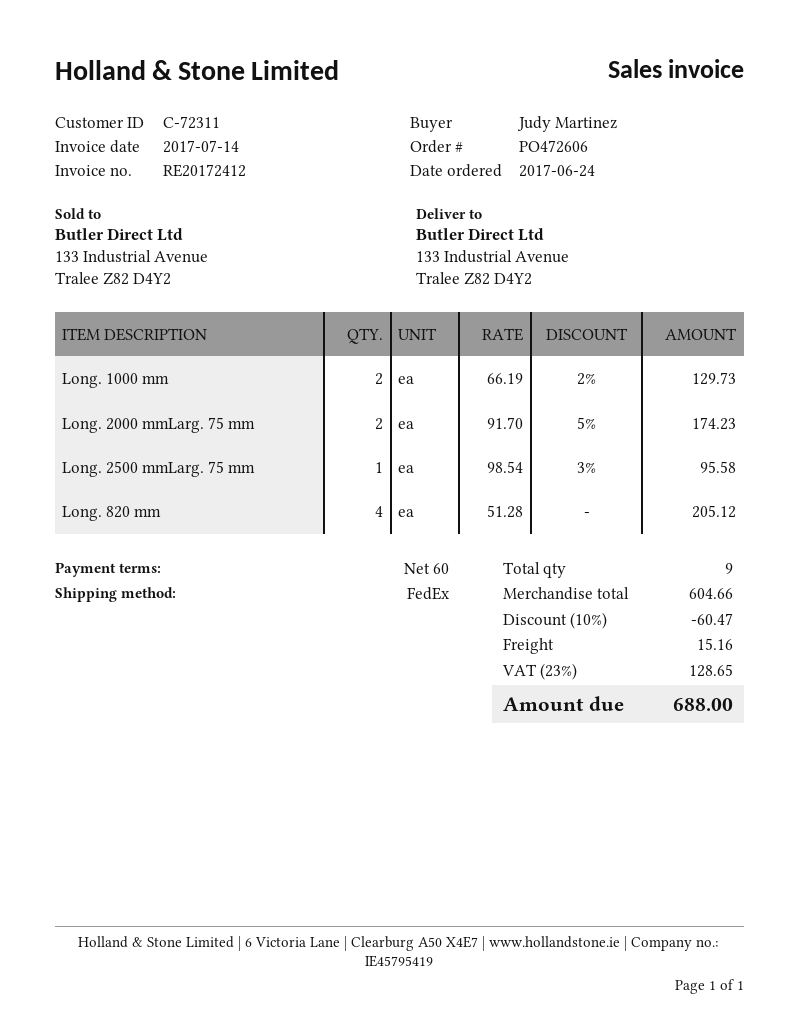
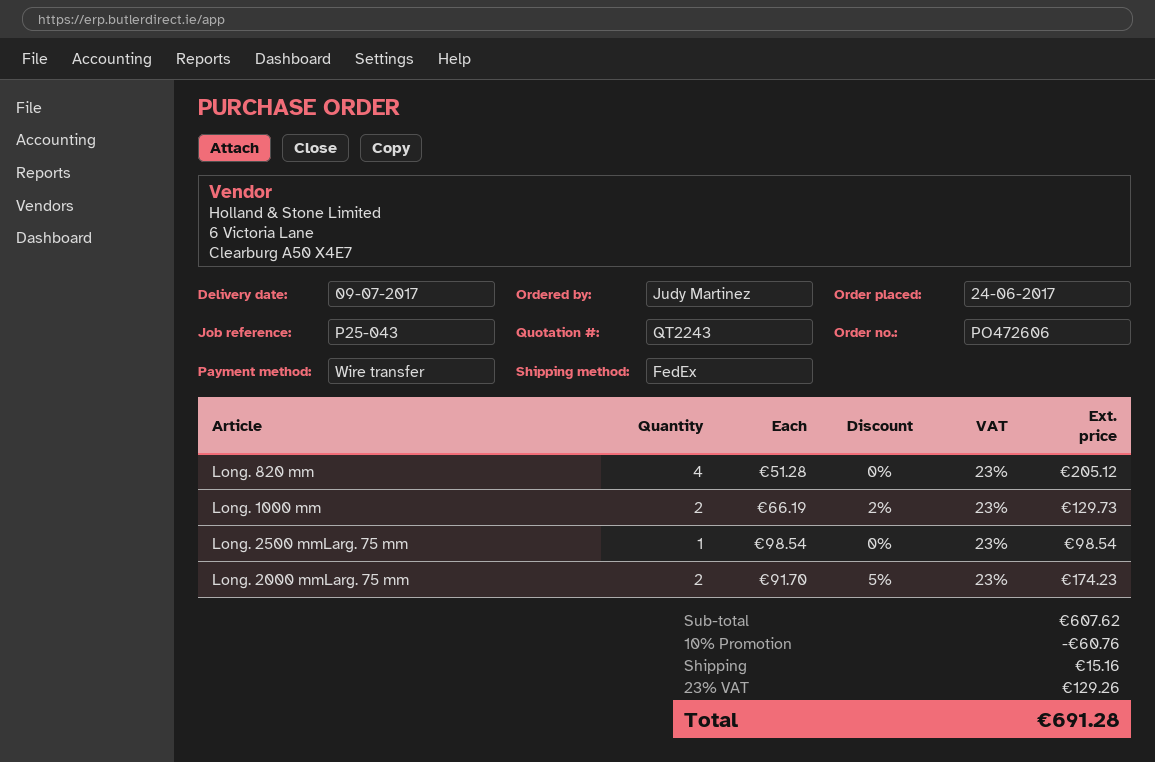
Long. 2500 mmLarg. 75 mm: 1 x 98.54 - 3% = 95.58 -> 1 x 98.54 = 98.54
subtotal: 604.66 -> 607.62
discount: 10% = 60.47 -> 10% = 60.76
tax: 23% = 128.65 -> 23% = 129.26
total: 688.00 -> 691.28

